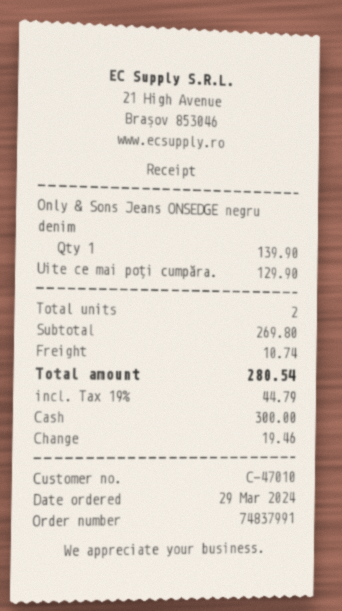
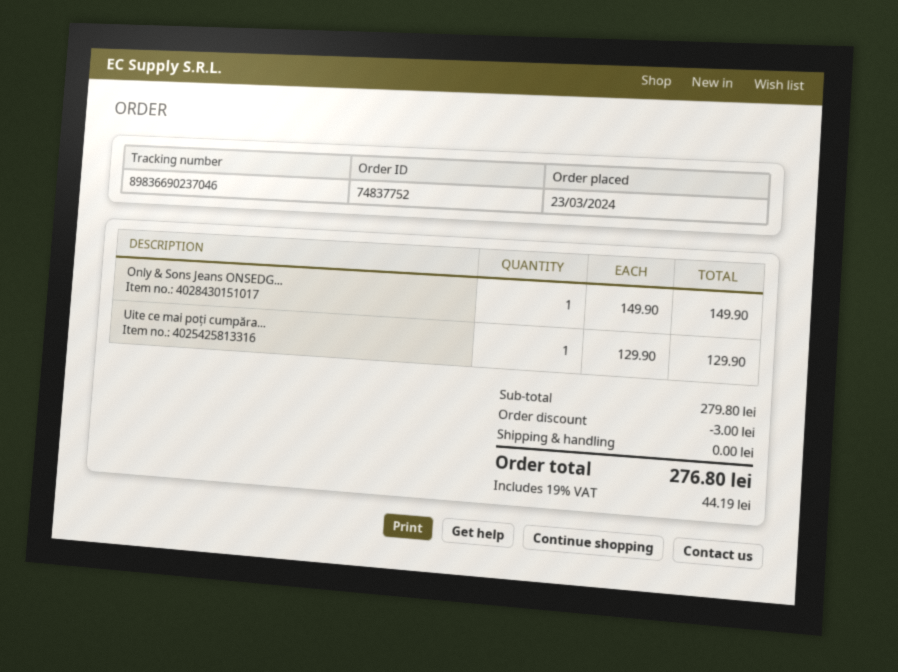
order number: 74837991 -> 74837752
order date: 2024-03-29 -> 2024-03-23
Only & Sons Jeans ONSEDGE negru denim: 1 for 139.90 -> 1 for 149.90
subtotal: 269.80 -> 279.80
discount: none -> 3.00
shipping: 10.74 -> 0.00
tax: 19% = 44.79 -> 19% = 44.19
total: 280.54 -> 276.80

